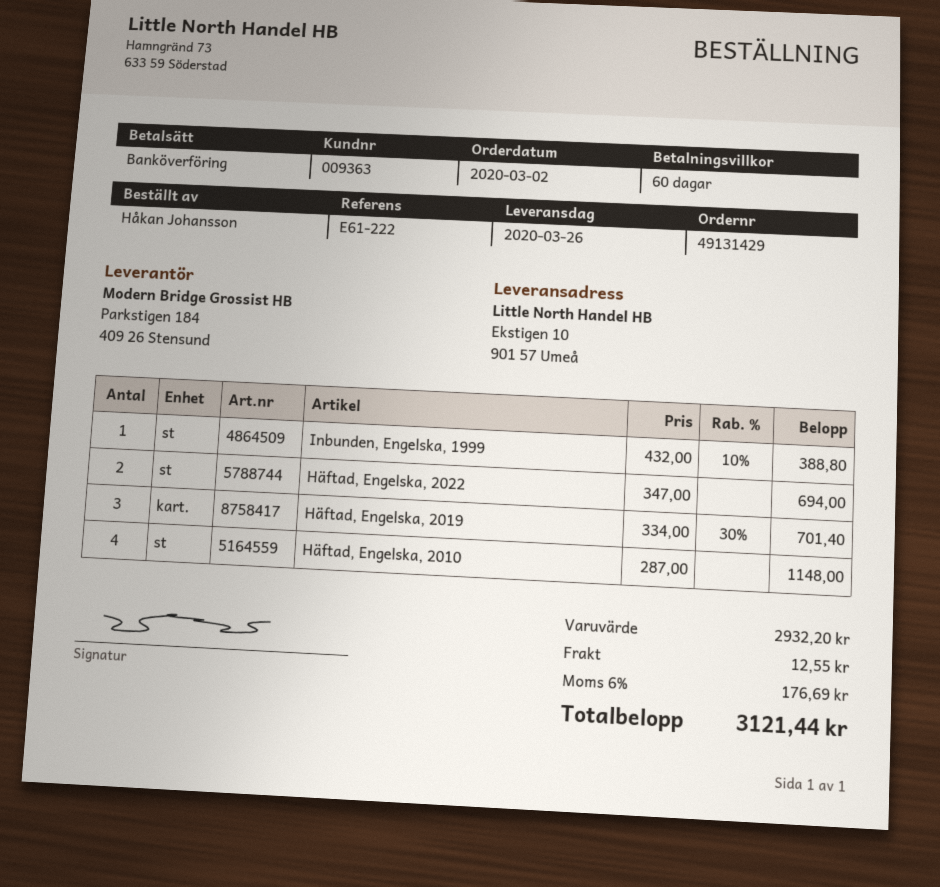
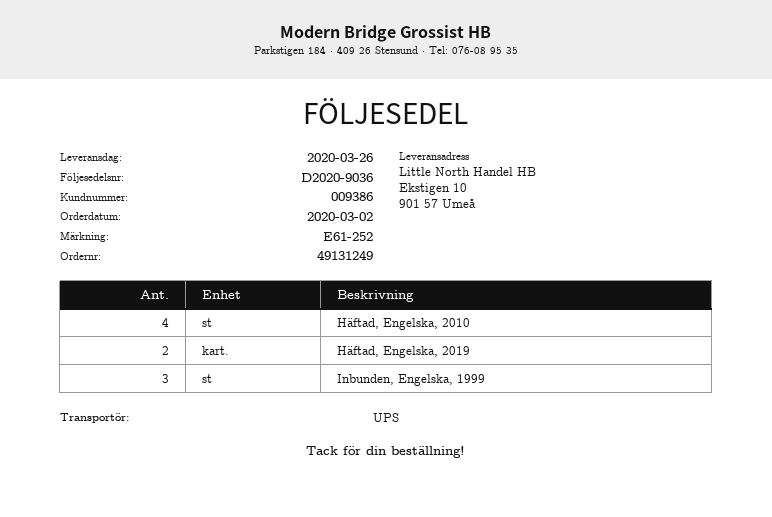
order number: 49131429 -> 49131249
customer number: 009363 -> 009386
reference: E61-222 -> E61-252
Inbunden, Engelska, 1999: 1 -> 3
Häftad, Engelska, 2022: 2 -> none
Häftad, Engelska, 2019: 3 -> 2

